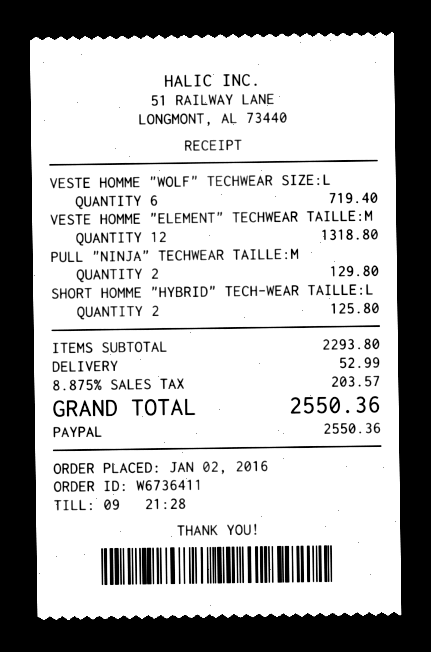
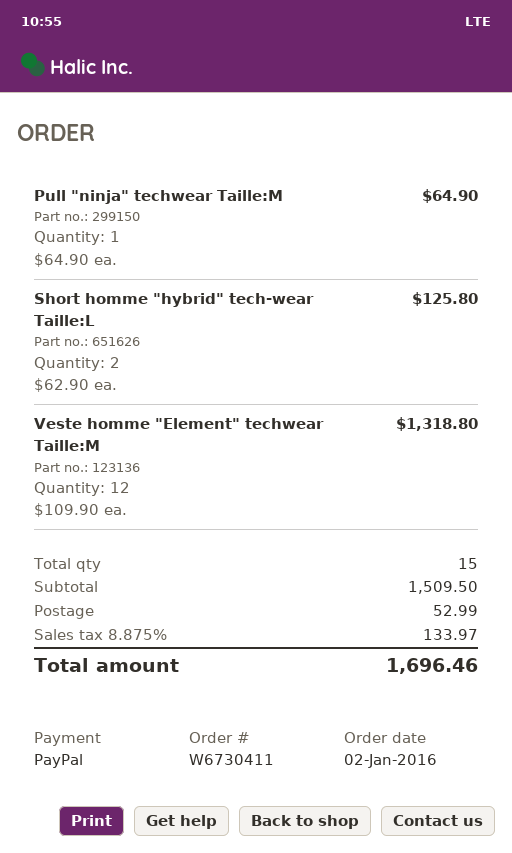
order number: W6736411 -> W6730411
VESTE HOMME "WOLF" TECHWEAR SIZE:L: 6 for 719.40 -> none
PULL "NINJA" TECHWEAR TAILLE:M: 2 for 129.80 -> 1 for 64.90
subtotal: 2293.80 -> 1509.50
tax: 8.875% = 203.57 -> 8.875% = 133.97
total: 2550.36 -> 1696.46

